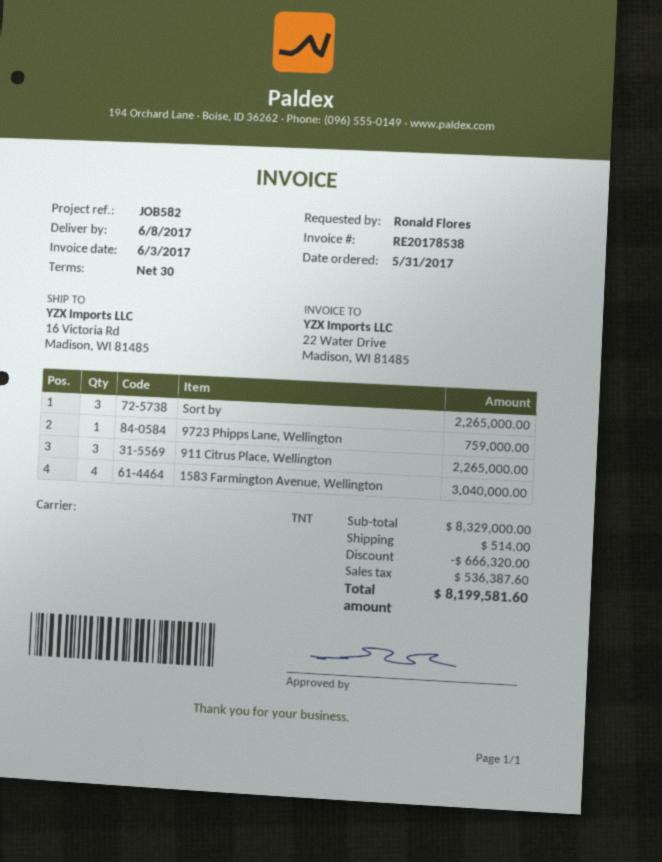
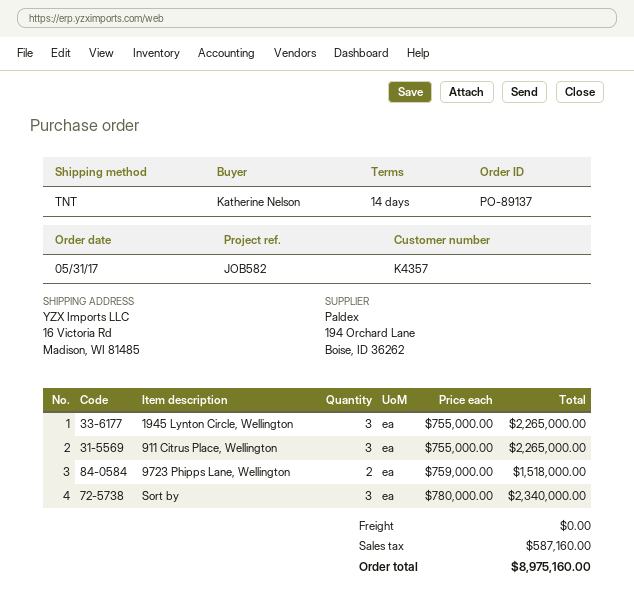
payment terms: 30 days -> 14 days
ordered by: Ronald Flores -> Katherine Nelson
Sort by: 3 for 2265000.00 -> 3 for 2340000.00
9723 Phipps Lane, Wellington: 1 for 759000.00 -> 2 for 1518000.00
1583 Farmington Avenue, Wellington: 4 for 3040000.00 -> none
1945 Lynton Circle, Wellington: none -> 3 for 2265000.00
discount: 666320.00 -> none
shipping: 514.00 -> 0.00
tax: 536387.60 -> 587160.00
total: 8199581.60 -> 8975160.00

